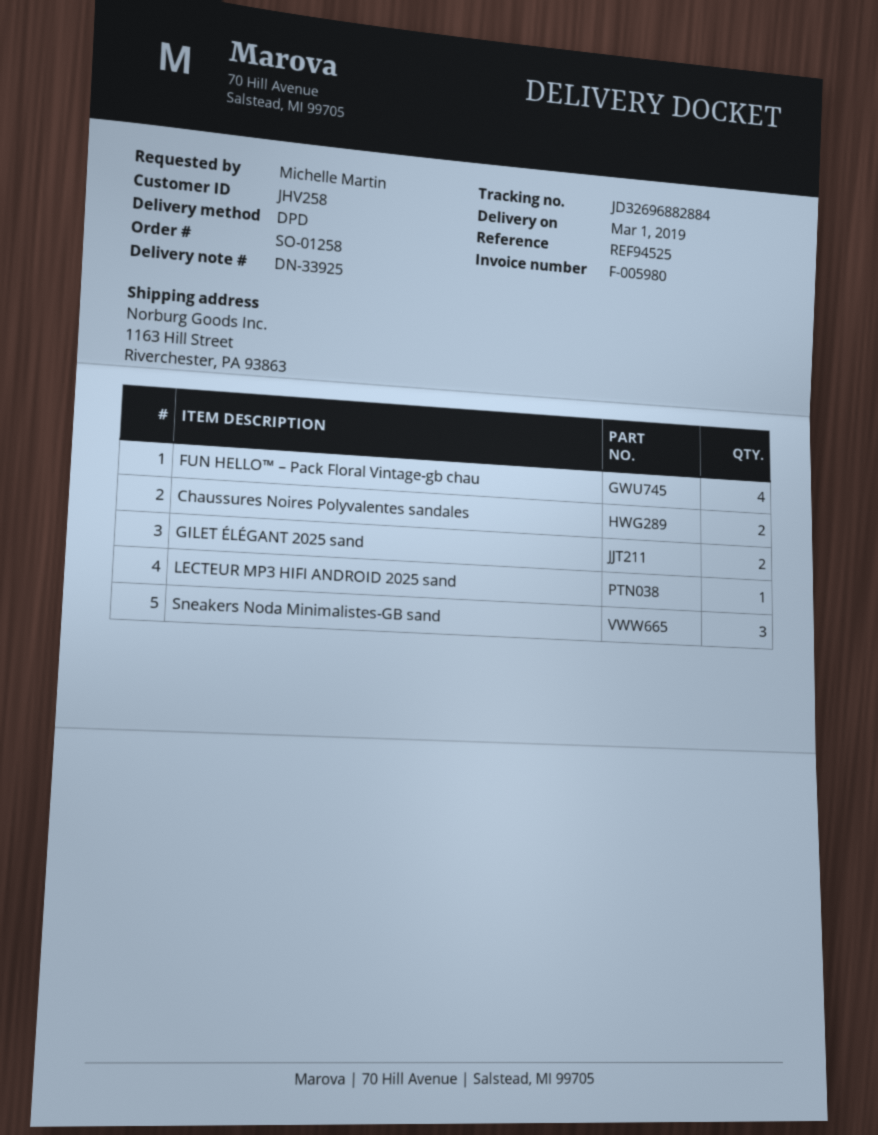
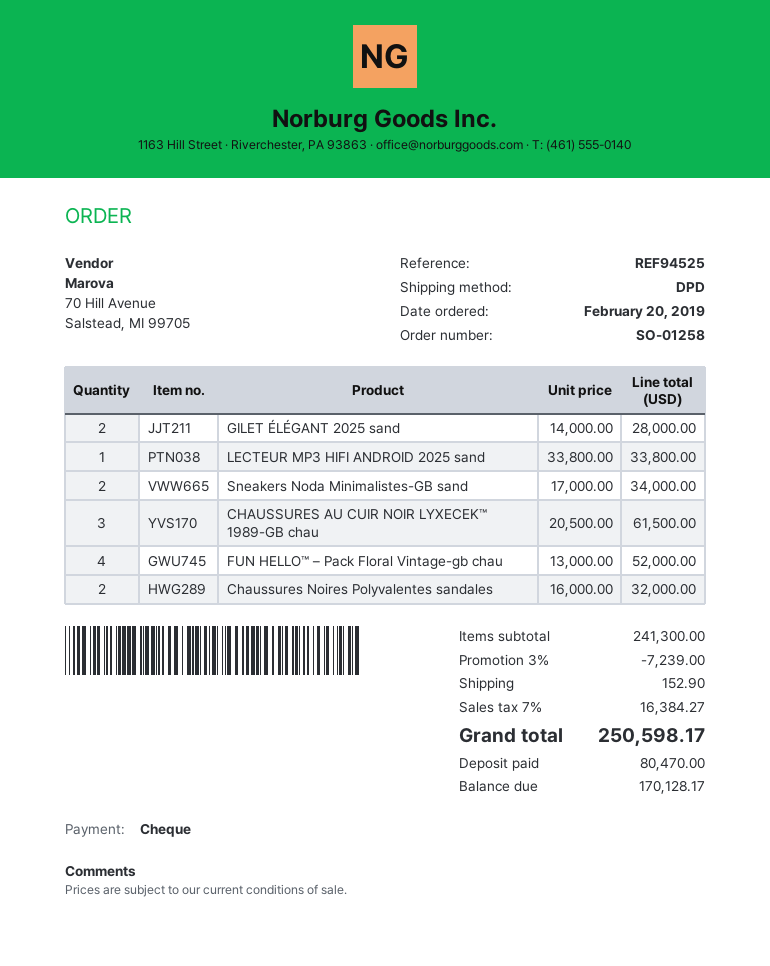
Sneakers Noda Minimalistes-GB sand: 3 -> 2
CHAUSSURES AU CUIR NOIR LYXECEK™ 1989-GB chau: none -> 3

